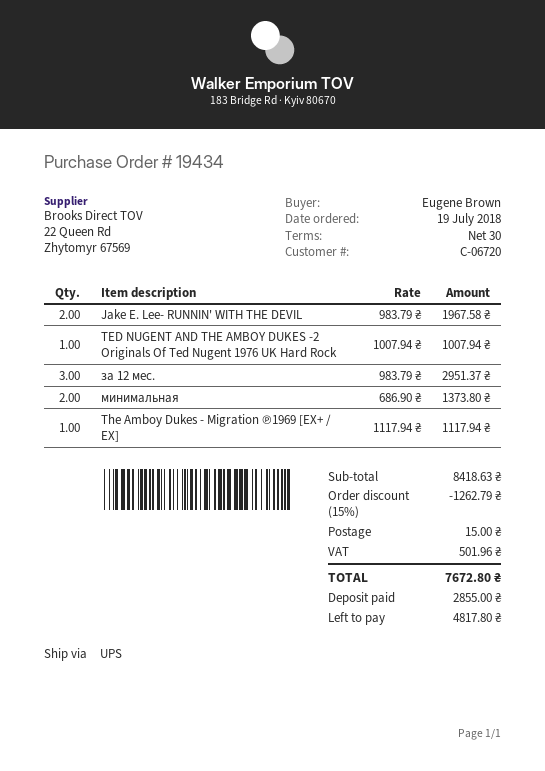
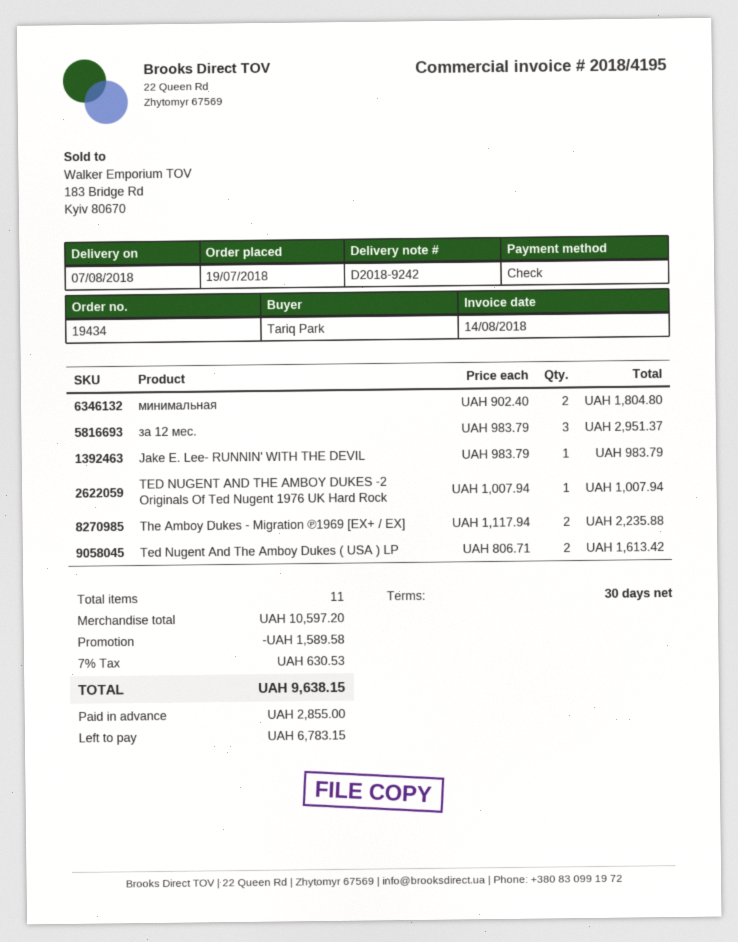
ordered by: Eugene Brown -> Tariq Park
Jake E. Lee- RUNNIN' WITH THE DEVIL: 2 x 983.79 = 1967.58 -> 1 x 983.79 = 983.79
минимальная: 2 x 686.90 = 1373.80 -> 2 x 902.40 = 1804.80
The Amboy Dukes - Migration ℗1969 [EX+ / EX]: 1 x 1117.94 = 1117.94 -> 2 x 1117.94 = 2235.88
Ted Nugent And The Amboy Dukes ( USA ) LP: none -> 2 x 806.71 = 1613.42
subtotal: 8418.63 -> 10597.20
discount: 1262.79 -> 1589.58
shipping: 15.00 -> none
tax: 501.96 -> 630.53
total: 7672.80 -> 9638.15
balance: 4817.80 -> 6783.15

